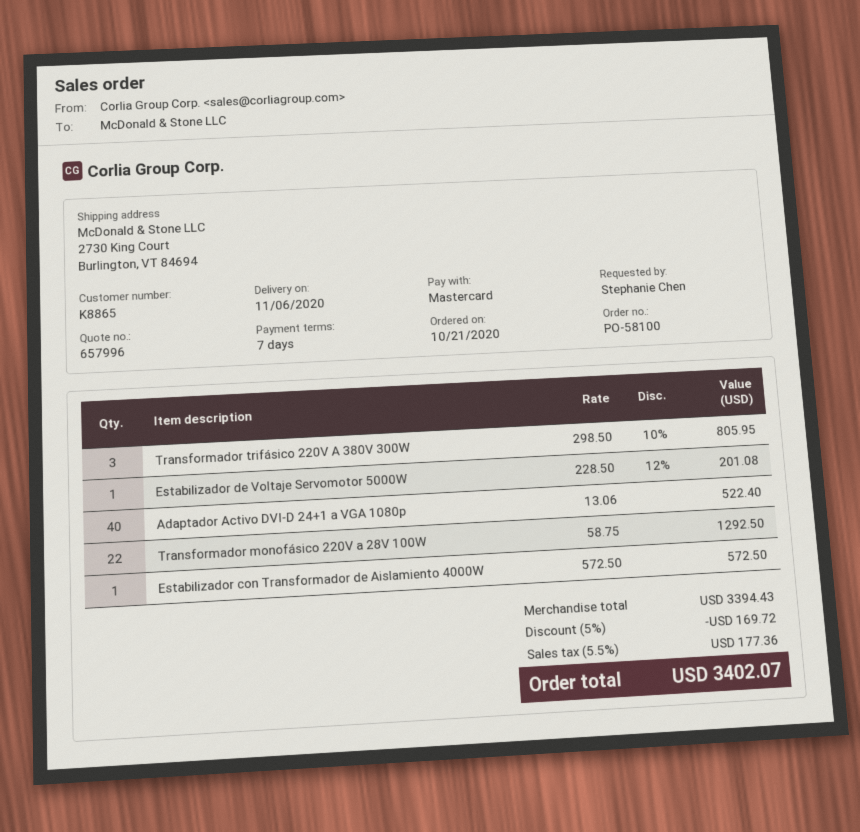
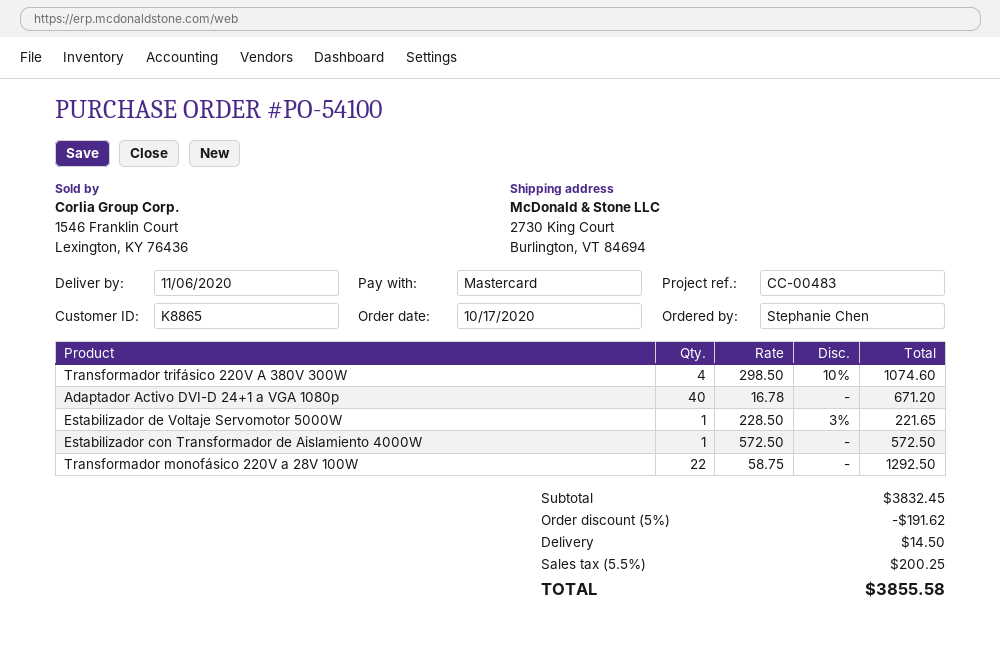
order number: PO-58100 -> PO-54100
order date: 2020-10-21 -> 2020-10-17
Transformador trifásico 220V A 380V 300W: 3 x 298.50 - 10% = 805.95 -> 4 x 298.50 - 10% = 1074.60
Estabilizador de Voltaje Servomotor 5000W: 1 x 228.50 - 12% = 201.08 -> 1 x 228.50 - 3% = 221.65
Adaptador Activo DVI-D 24+1 a VGA 1080p: 40 x 13.06 = 522.40 -> 40 x 16.78 = 671.20
subtotal: 3394.43 -> 3832.45
discount: 5% = 169.72 -> 5% = 191.62
shipping: none -> 14.50
tax: 5.5% = 177.36 -> 5.5% = 200.25
total: 3402.07 -> 3855.58

